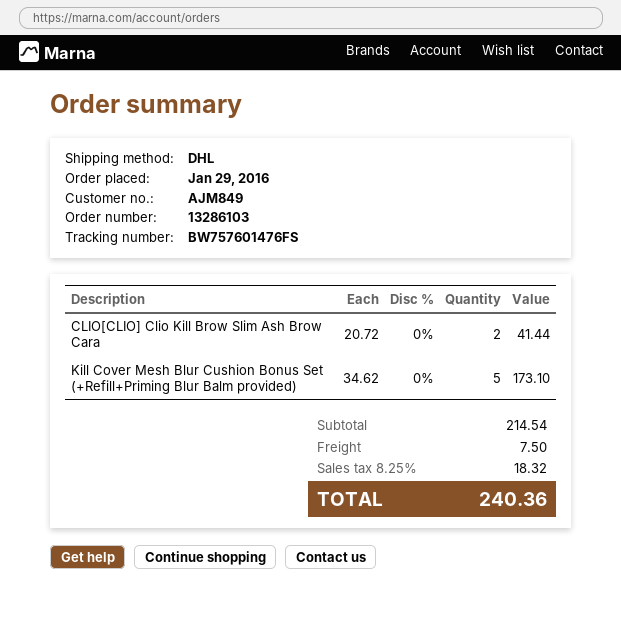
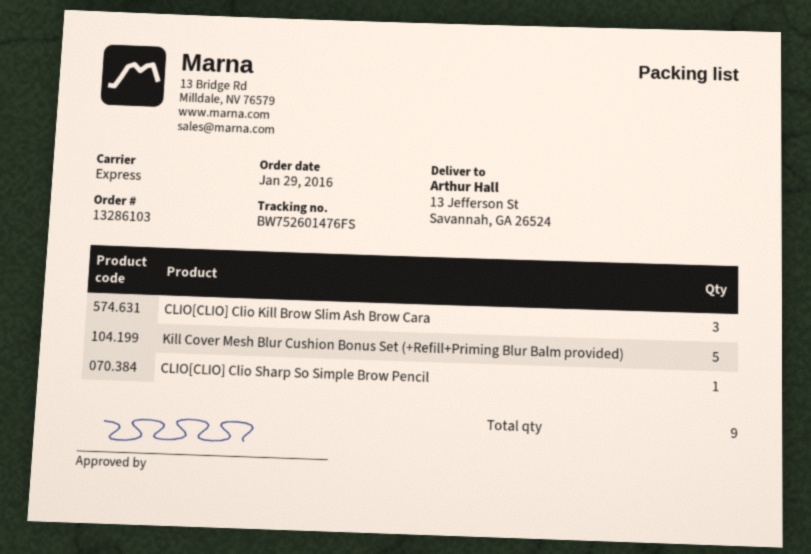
shipping method: DHL -> express
tracking number: BW757601476FS -> BW752601476FS
CLIO[CLIO] Clio Kill Brow Slim Ash Brow Cara: 2 -> 3
CLIO[CLIO] Clio Sharp So Simple Brow Pencil: none -> 1

